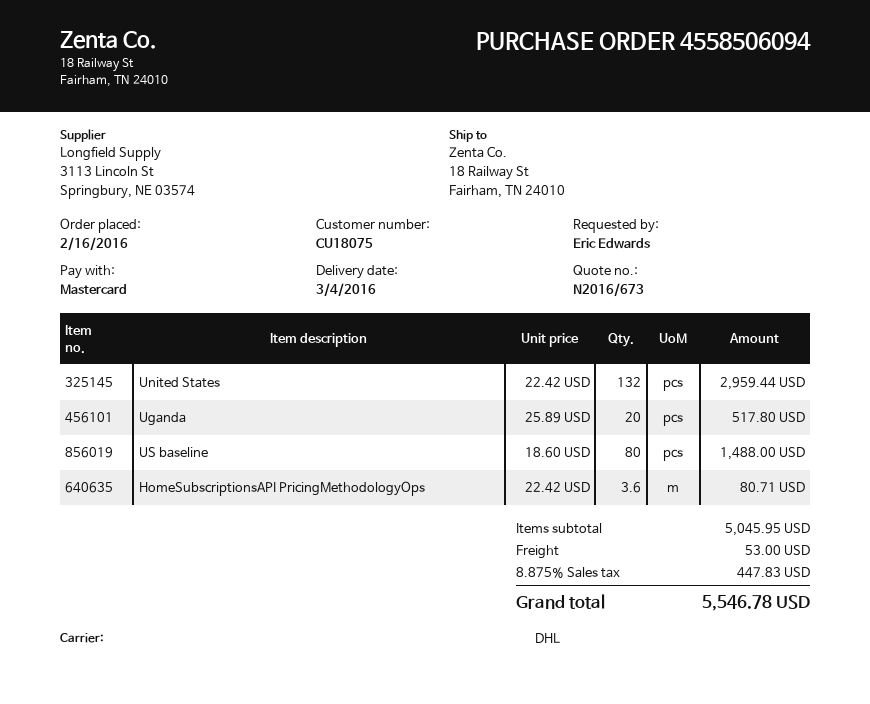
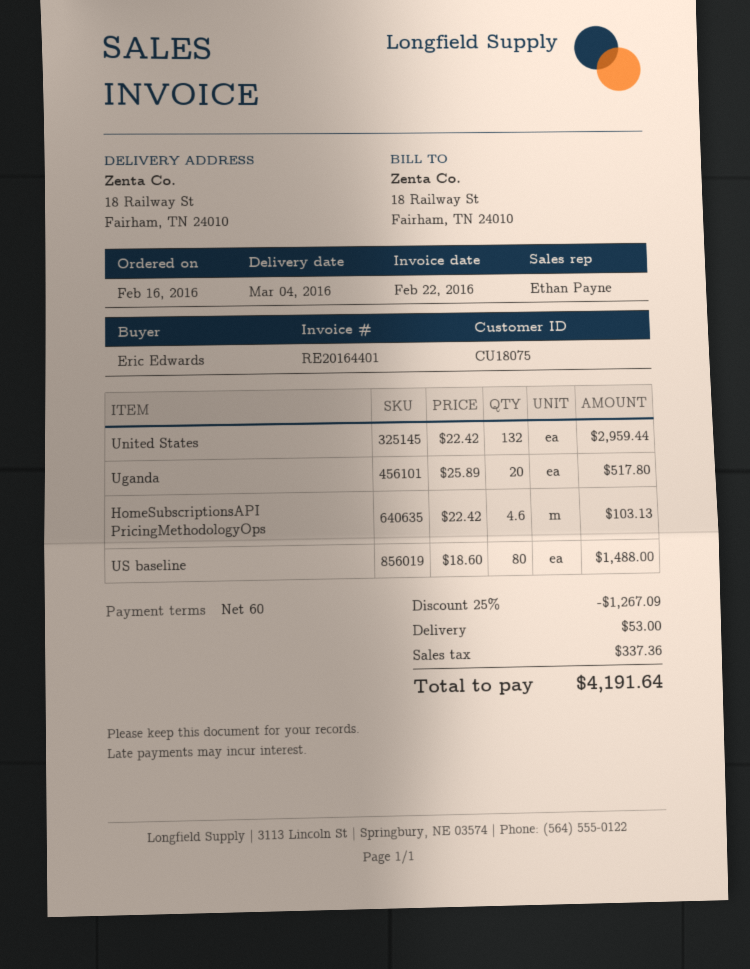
HomeSubscriptionsAPI PricingMethodologyOps: 3.6 x 22.42 = 80.71 -> 4.6 x 22.42 = 103.13
discount: none -> 25% = 1267.09
tax: 447.83 -> 337.36
total: 5546.78 -> 4191.64

